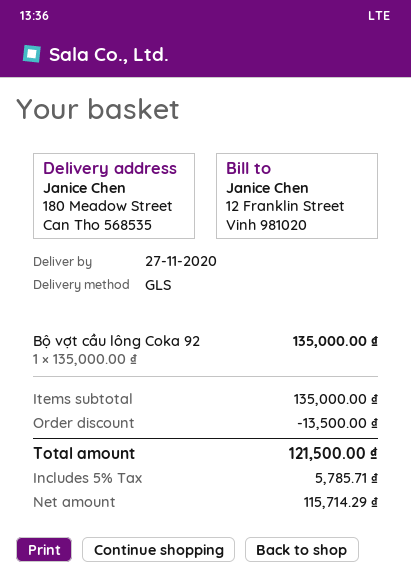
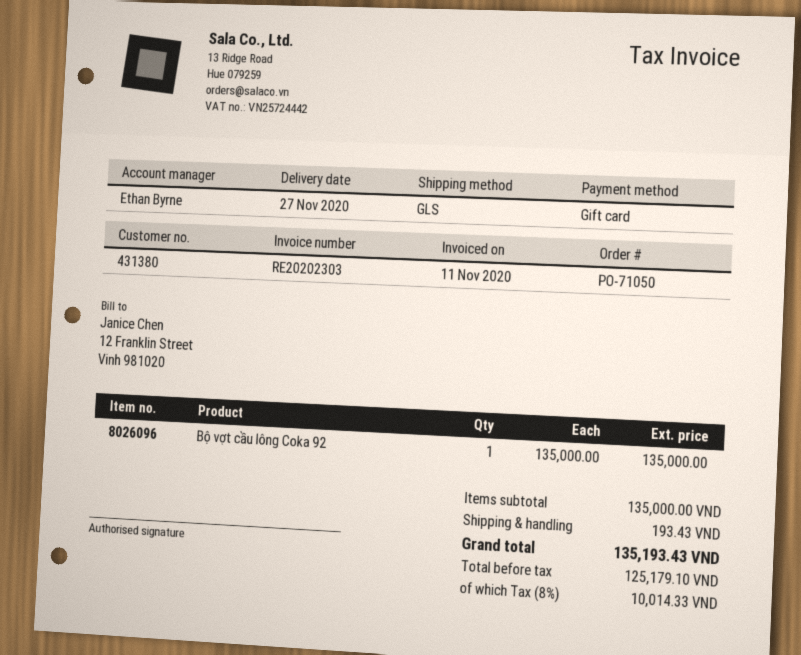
discount: 13500.00 -> none
shipping: none -> 193.43
net: 115714.29 -> 125179.10
tax: 5% = 5785.71 -> 8% = 10014.33
total: 121500.00 -> 135193.43

